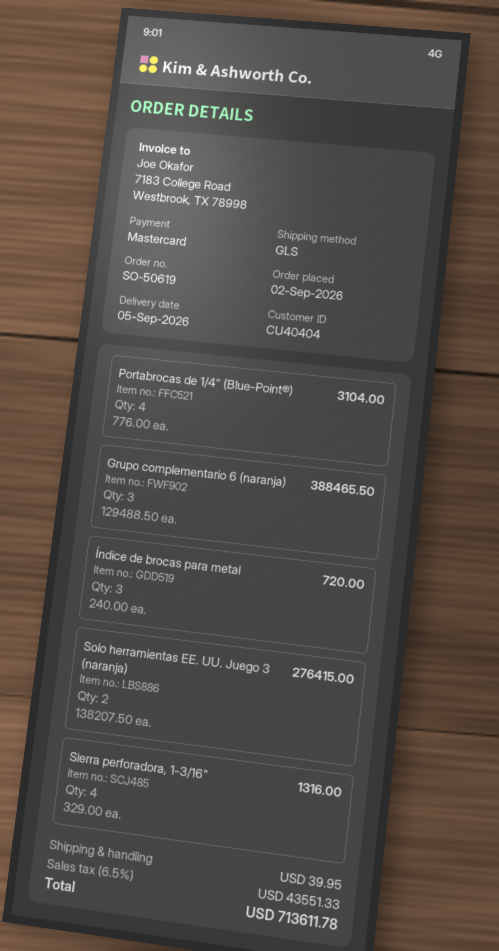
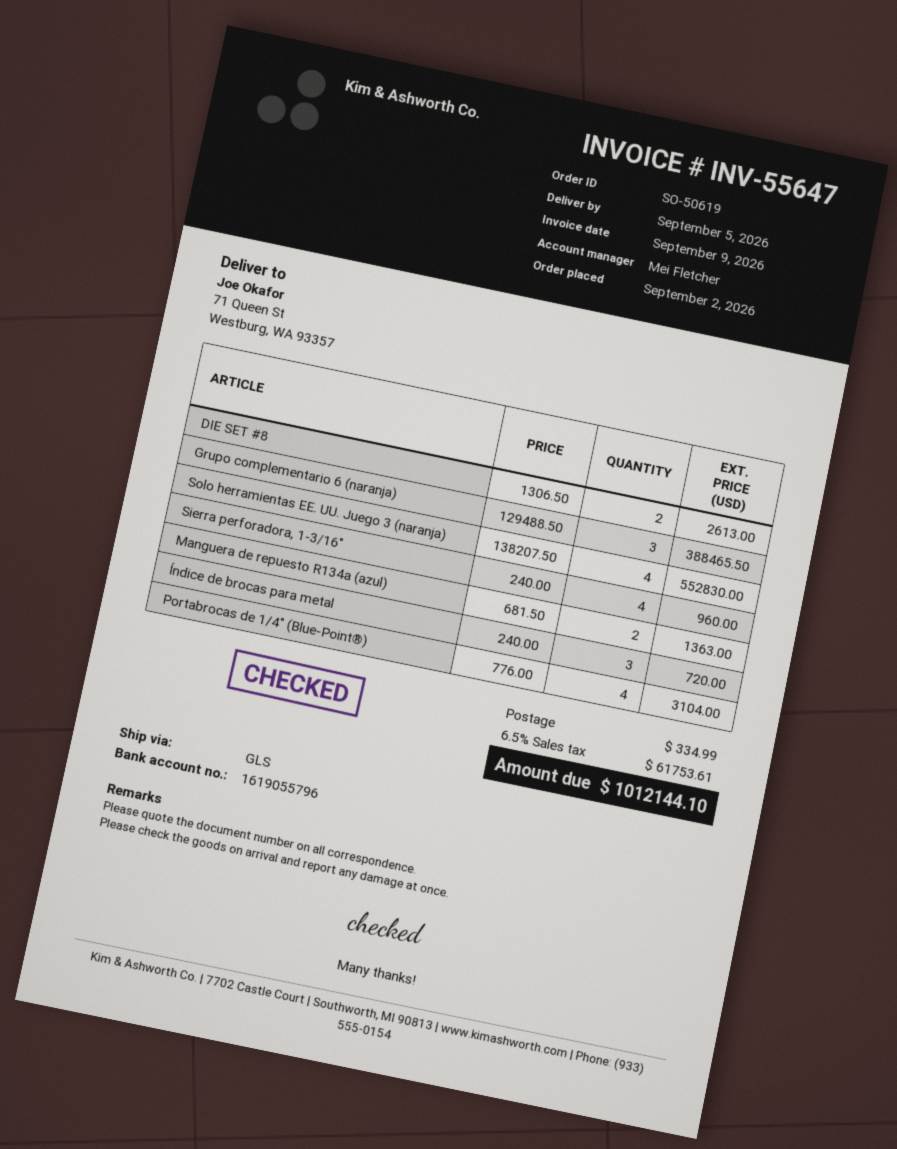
Solo herramientas EE. UU. Juego 3 (naranja): 2 x 138207.50 = 276415.00 -> 4 x 138207.50 = 552830.00
Sierra perforadora, 1-3/16": 4 x 329.00 = 1316.00 -> 4 x 240.00 = 960.00
DIE SET #8: none -> 2 x 1306.50 = 2613.00
Manguera de repuesto R134a (azul): none -> 2 x 681.50 = 1363.00
shipping: 39.95 -> 334.99
tax: 6.5% = 43551.33 -> 6.5% = 61753.61
total: 713611.78 -> 1012144.10

